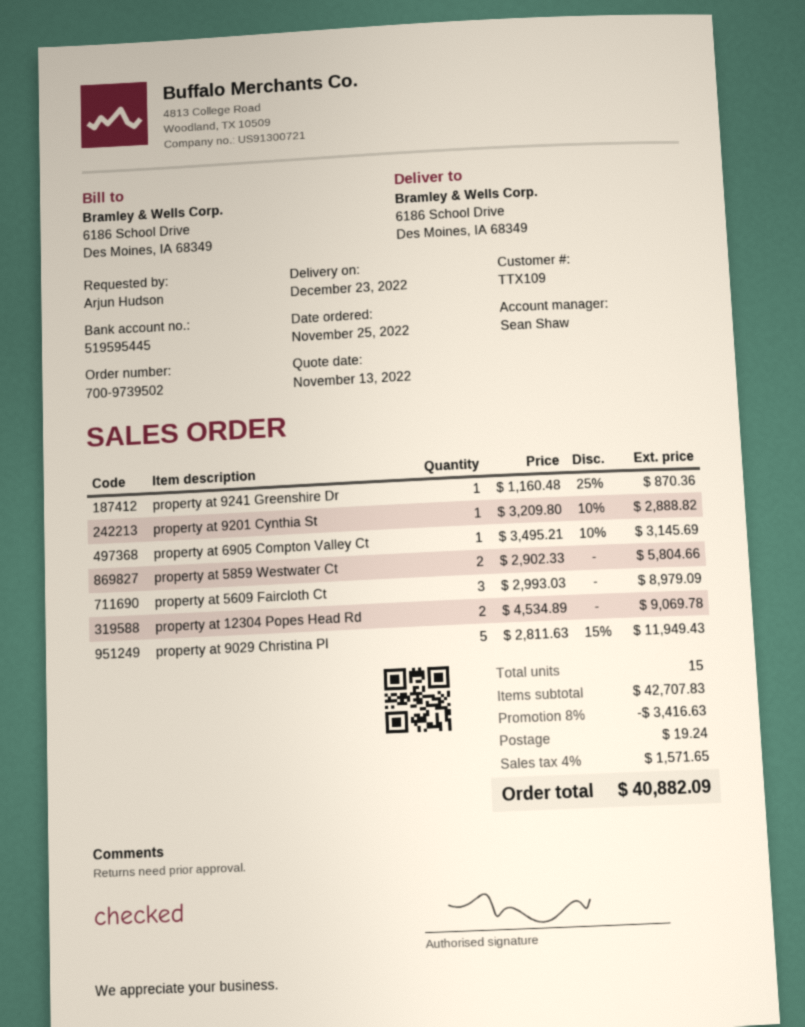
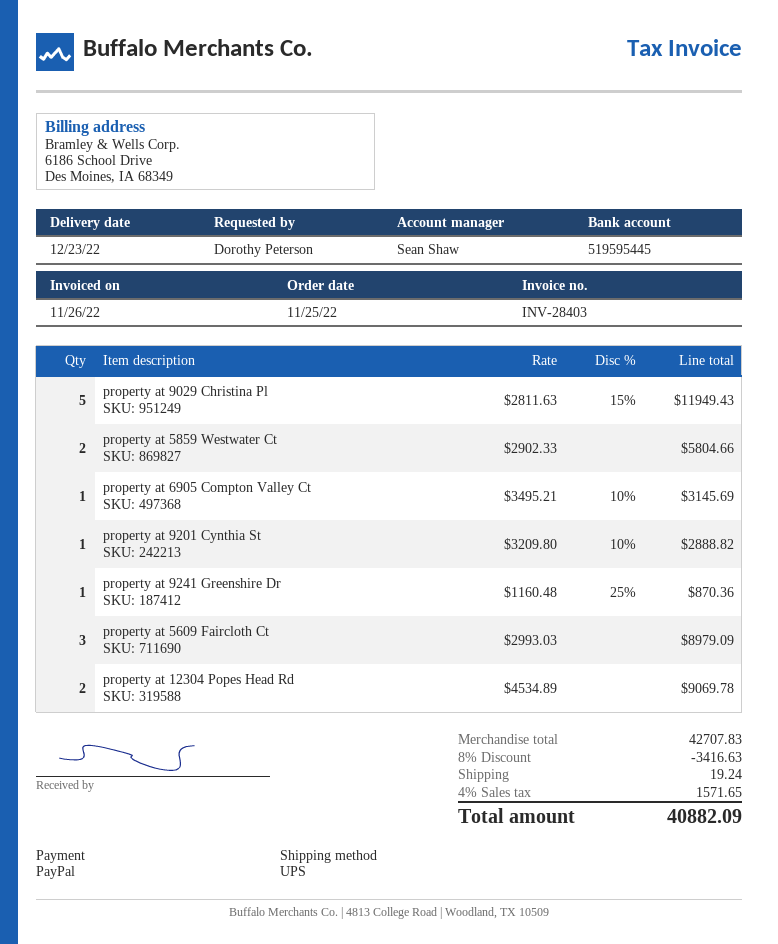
ordered by: Arjun Hudson -> Dorothy Peterson

